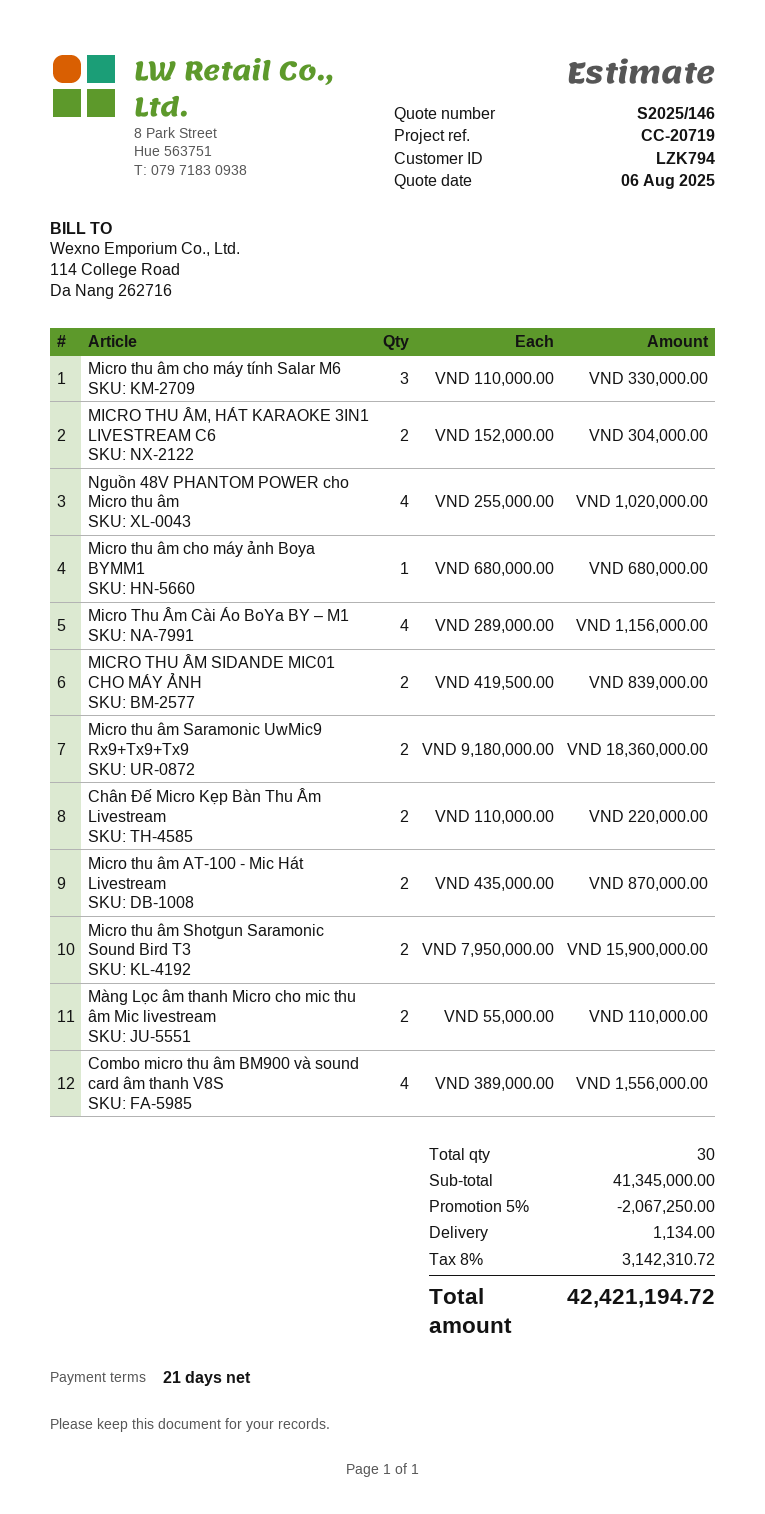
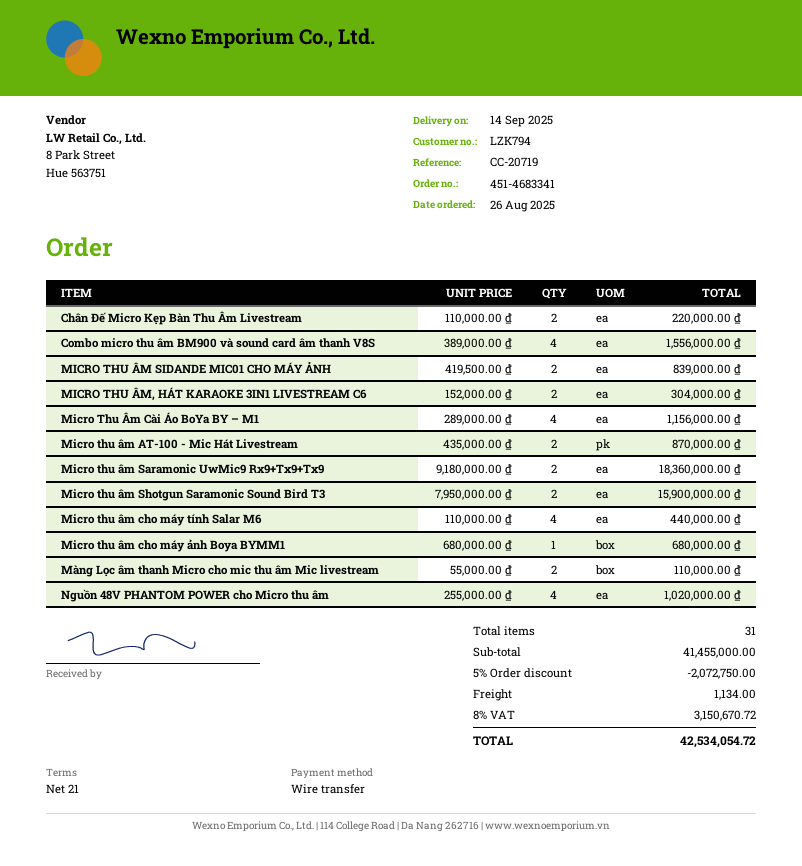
Micro thu âm cho máy tính Salar M6: 3 x 110000.00 = 330000.00 -> 4 x 110000.00 = 440000.00
total quantity: 30 -> 31
subtotal: 41345000.00 -> 41455000.00
discount: 5% = 2067250.00 -> 5% = 2072750.00
tax: 8% = 3142310.72 -> 8% = 3150670.72
total: 42421194.72 -> 42534054.72

